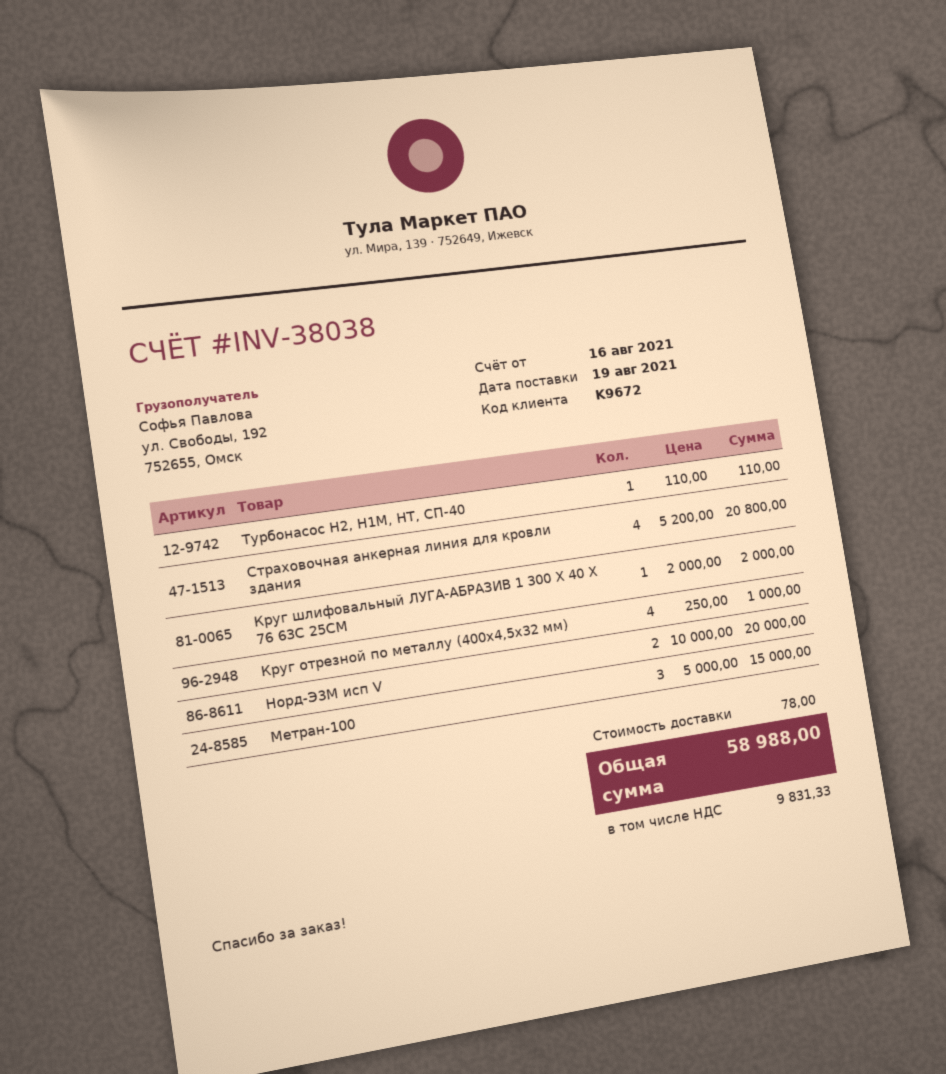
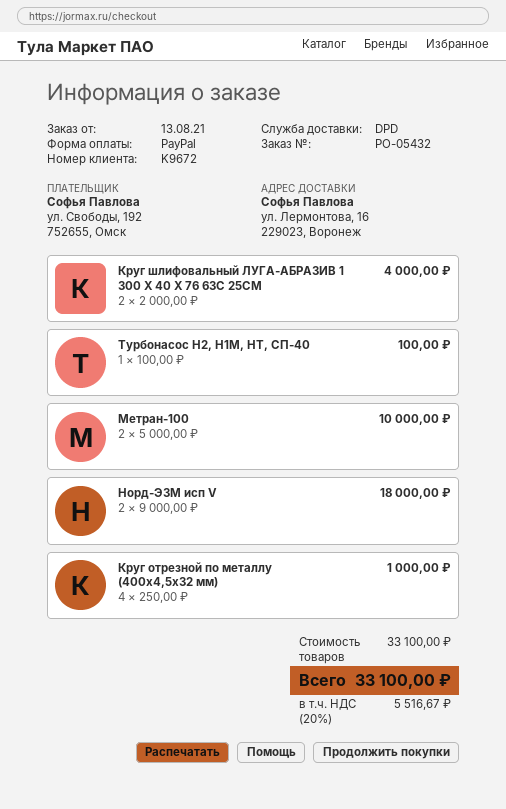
ship to: ул. Свободы, 192, 752655, Омск -> ул. Лермонтова, 16, 229023, Воронеж
Турбонасос Н2, Н1М, НТ, СП-40: 1 x 110.00 = 110.00 -> 1 x 100.00 = 100.00
Страховочная анкерная линия для кровли здания: 4 x 5200.00 = 20800.00 -> none
Круг шлифовальный ЛУГА-АБРАЗИВ 1 300 Х 40 Х 76 63С 25СМ: 1 x 2000.00 = 2000.00 -> 2 x 2000.00 = 4000.00
Норд-Э3М исп V: 2 x 10000.00 = 20000.00 -> 2 x 9000.00 = 18000.00
Метран-100: 3 x 5000.00 = 15000.00 -> 2 x 5000.00 = 10000.00
shipping: 78.00 -> none
tax: 9831.33 -> 5516.67
total: 58988.00 -> 33100.00

